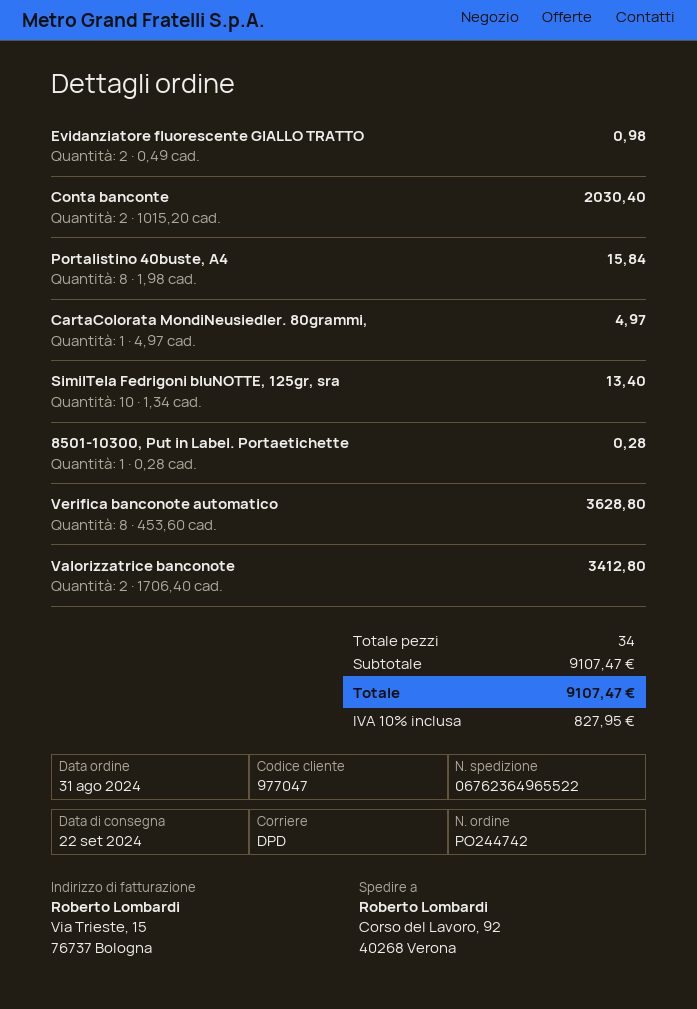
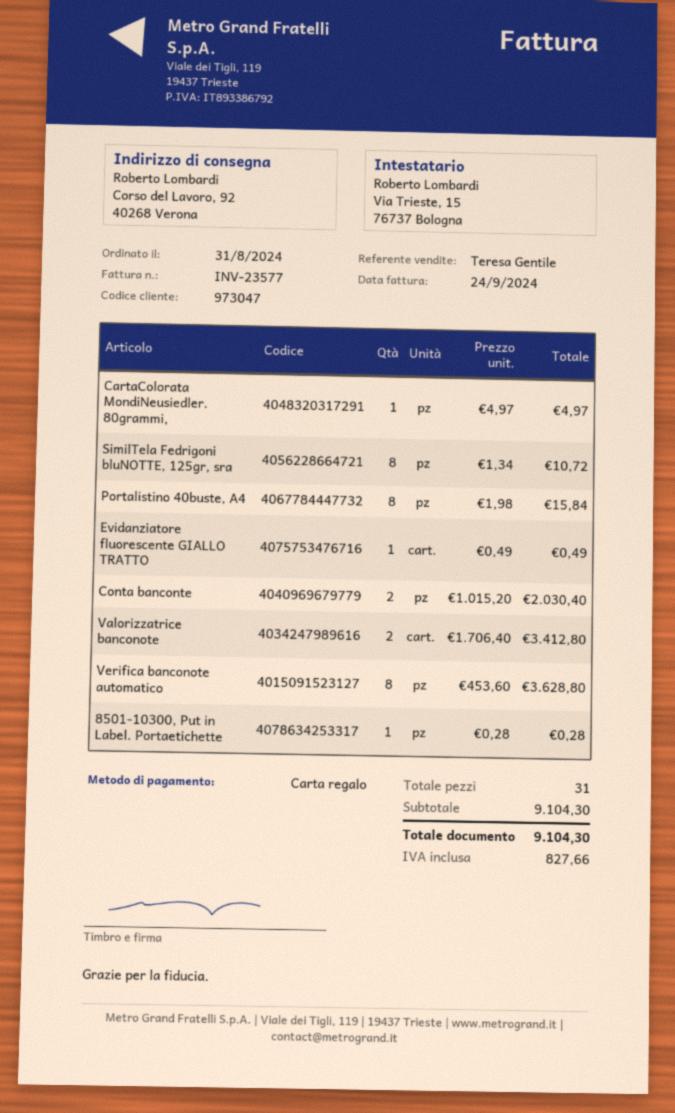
customer number: 977047 -> 973047
Evidanziatore fluorescente GIALLO TRATTO: 2 x 0.49 = 0.98 -> 1 x 0.49 = 0.49
SimilTela Fedrigoni bluNOTTE, 125gr, sra: 10 x 1.34 = 13.40 -> 8 x 1.34 = 10.72
total quantity: 34 -> 31
subtotal: 9107.47 -> 9104.30
tax: 827.95 -> 827.66
total: 9107.47 -> 9104.30

